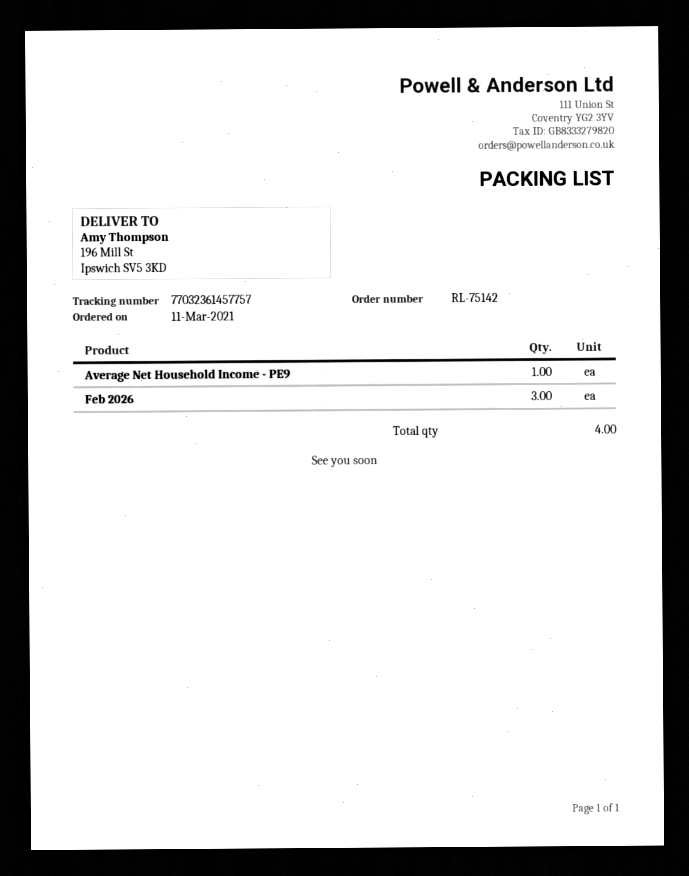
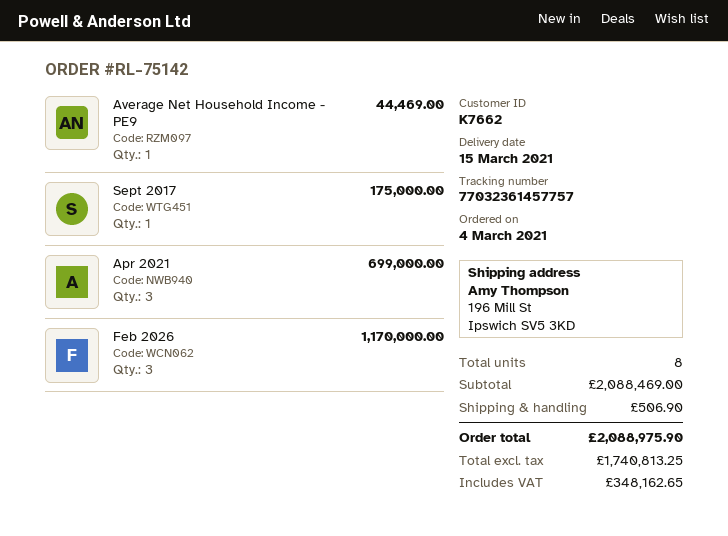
order date: 2021-03-11 -> 2021-03-04
Sept 2017: none -> 1
Apr 2021: none -> 3
total quantity: 4 -> 8

